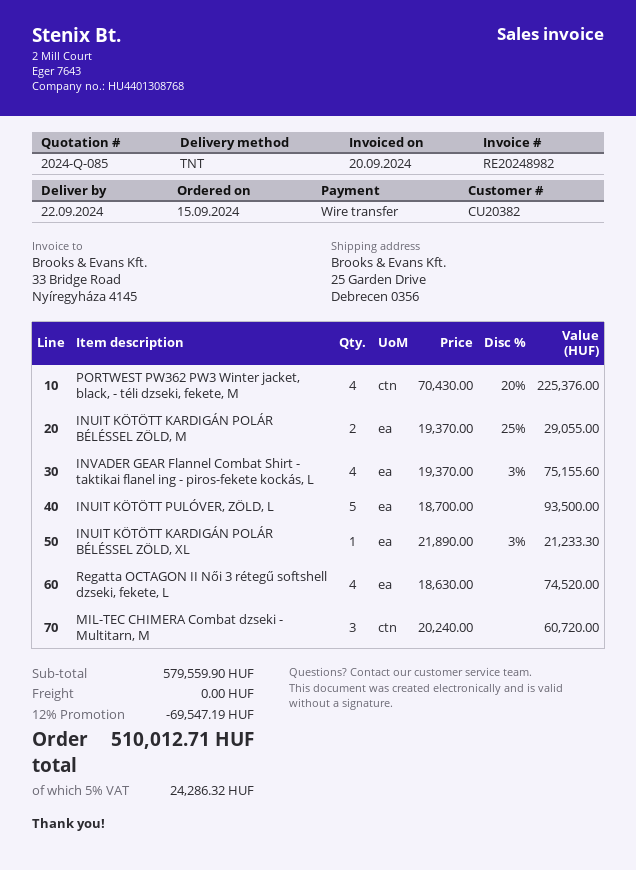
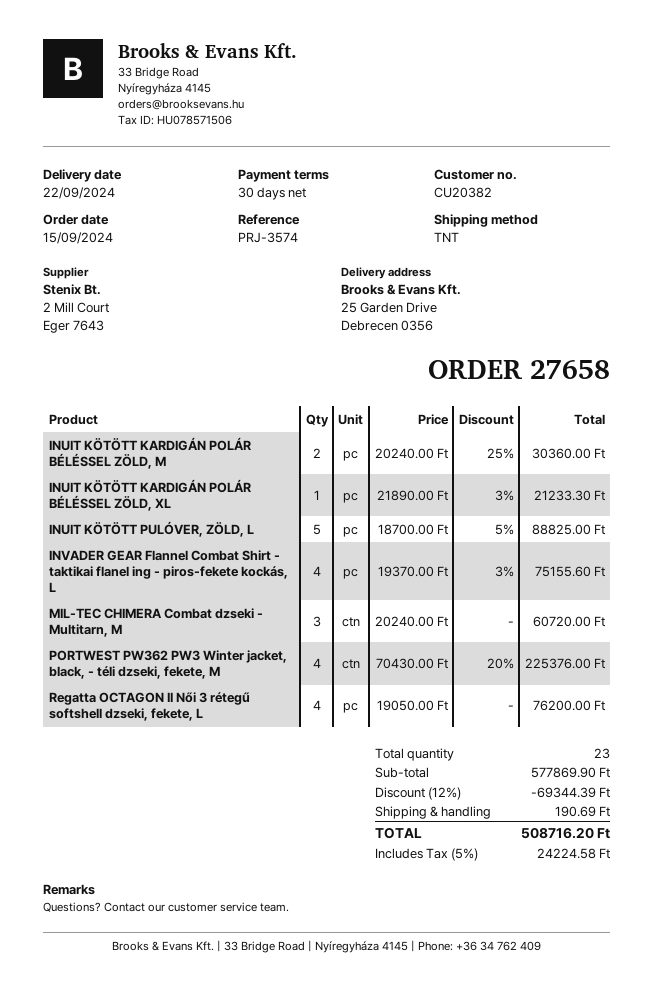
INUIT KÖTÖTT KARDIGÁN POLÁR BÉLÉSSEL ZÖLD, M: 2 x 19370.00 - 25% = 29055.00 -> 2 x 20240.00 - 25% = 30360.00
INUIT KÖTÖTT PULÓVER, ZÖLD, L: 5 x 18700.00 = 93500.00 -> 5 x 18700.00 - 5% = 88825.00
Regatta OCTAGON II Női 3 rétegű softshell dzseki, fekete, L: 4 x 18630.00 = 74520.00 -> 4 x 19050.00 = 76200.00
subtotal: 579559.90 -> 577869.90
discount: 12% = 69547.19 -> 12% = 69344.39
shipping: 0.00 -> 190.69
tax: 5% = 24286.32 -> 5% = 24224.58
total: 510012.71 -> 508716.20

